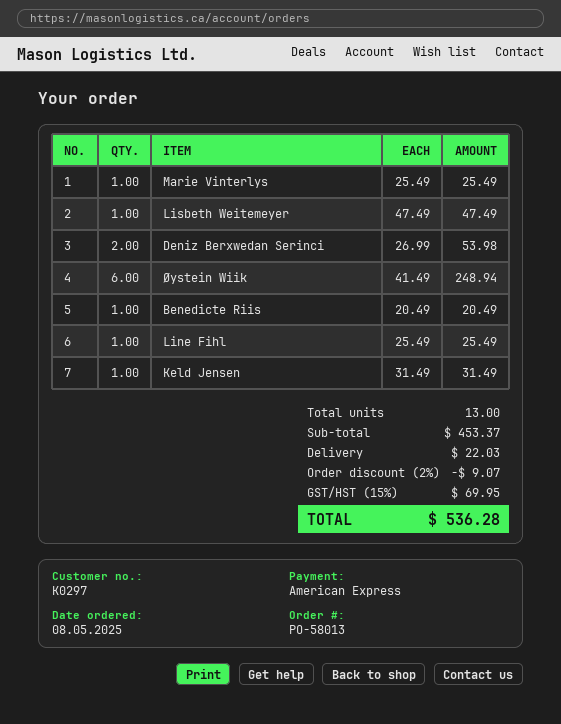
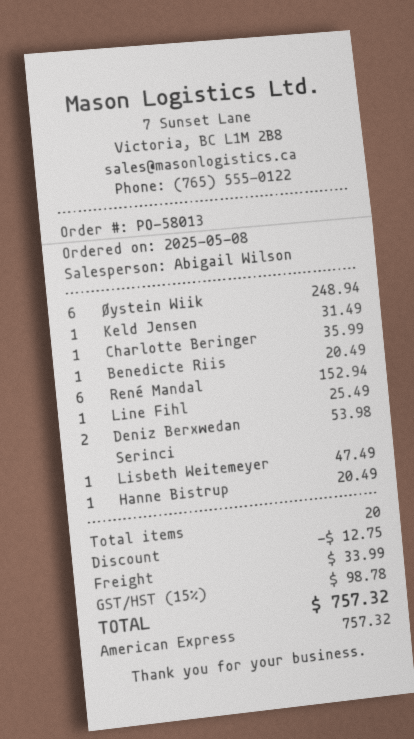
Marie Vinterlys: 1 for 25.49 -> none
Charlotte Beringer: none -> 1 for 35.99
René Mandal: none -> 6 for 152.94
Hanne Bistrup: none -> 1 for 20.49
total quantity: 13 -> 20
discount: 9.07 -> 12.75
shipping: 22.03 -> 33.99
tax: 15% = 69.95 -> 15% = 98.78
total: 536.28 -> 757.32

